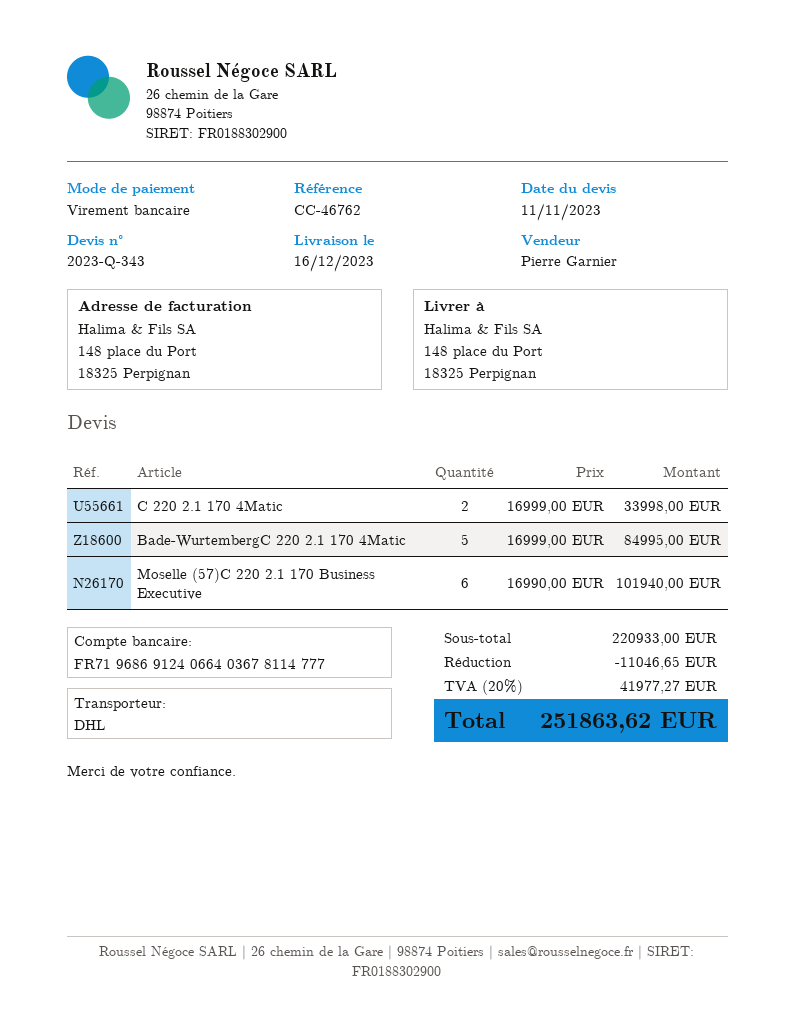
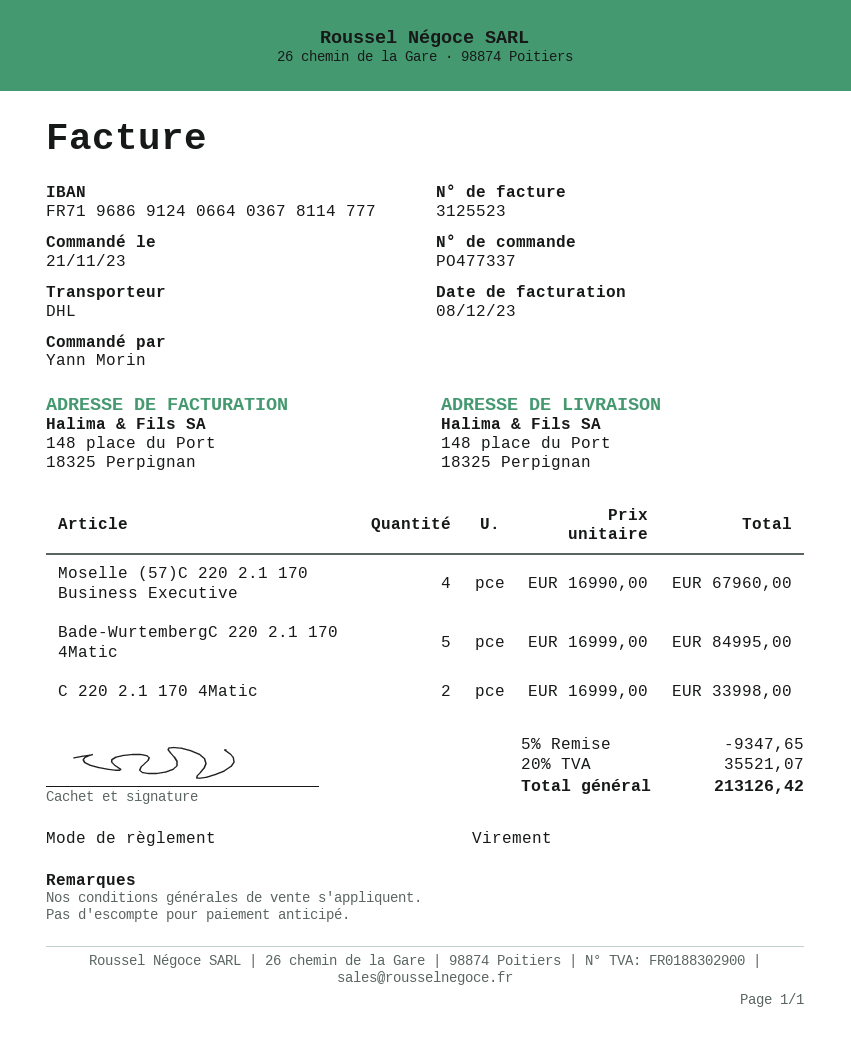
Moselle (57)C 220 2.1 170 Business Executive: 6 x 16990.00 = 101940.00 -> 4 x 16990.00 = 67960.00
discount: 11046.65 -> 9347.65
tax: 20% = 41977.27 -> 20% = 35521.07
total: 251863.62 -> 213126.42

